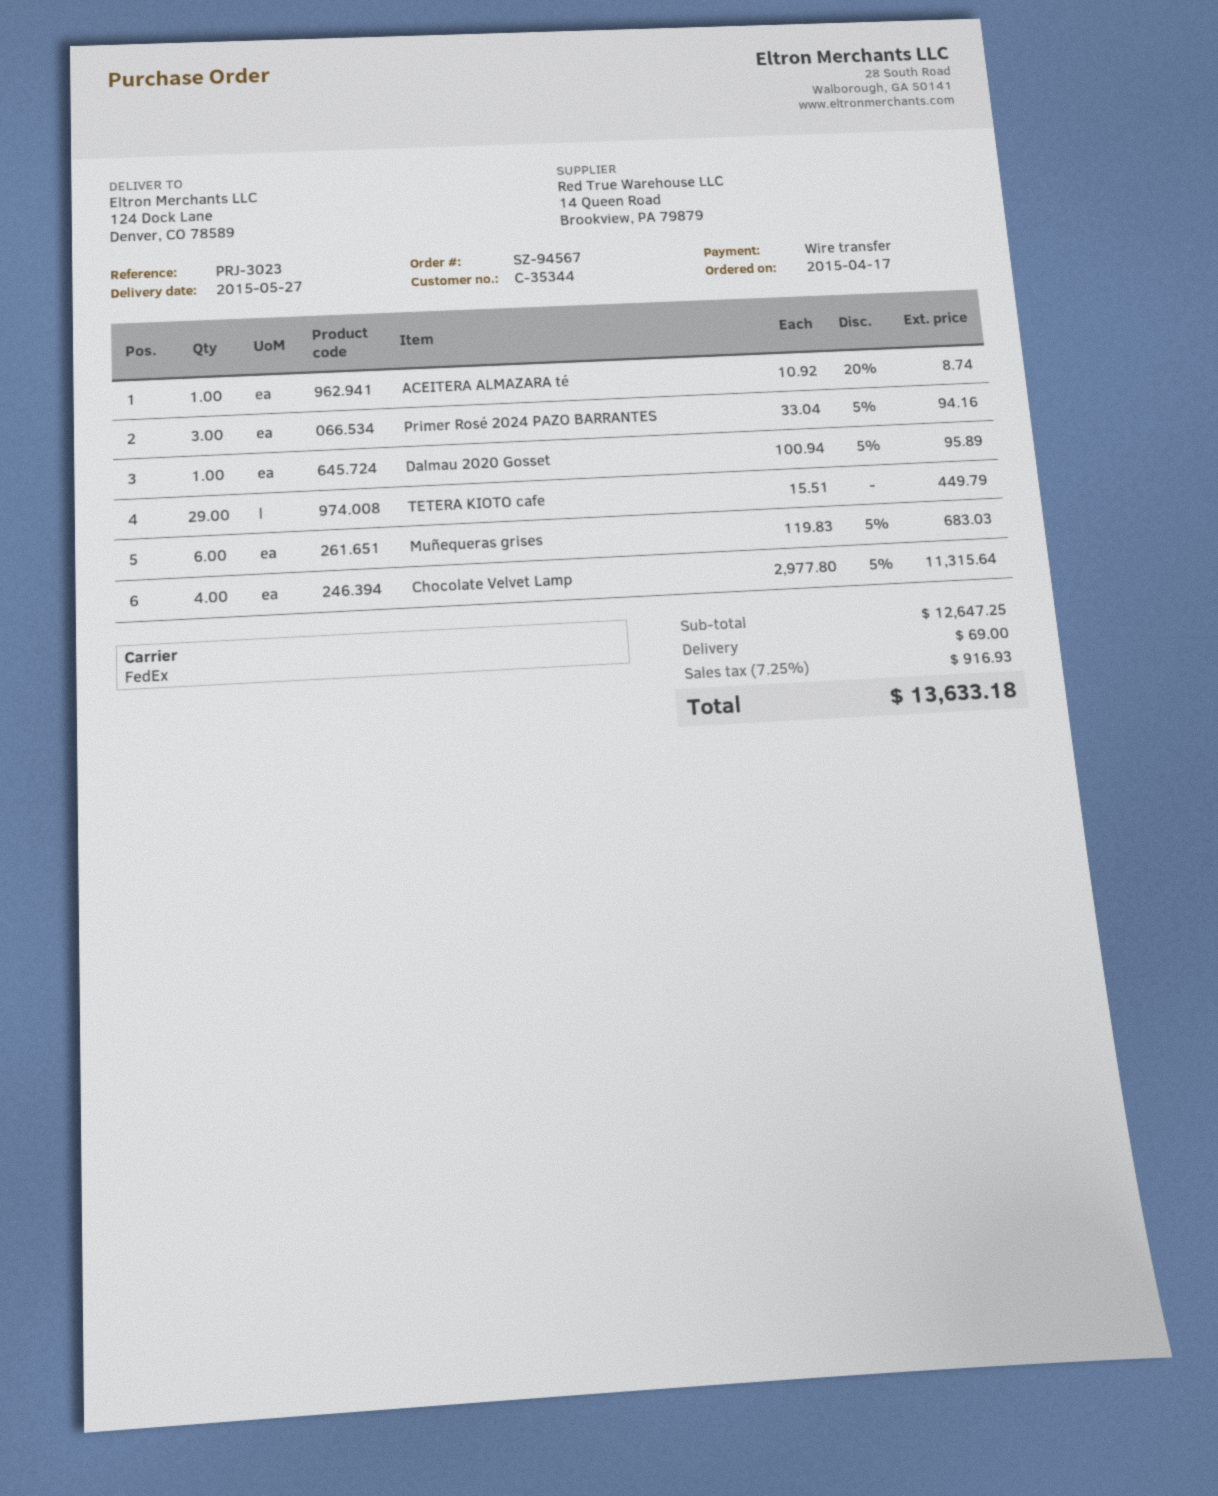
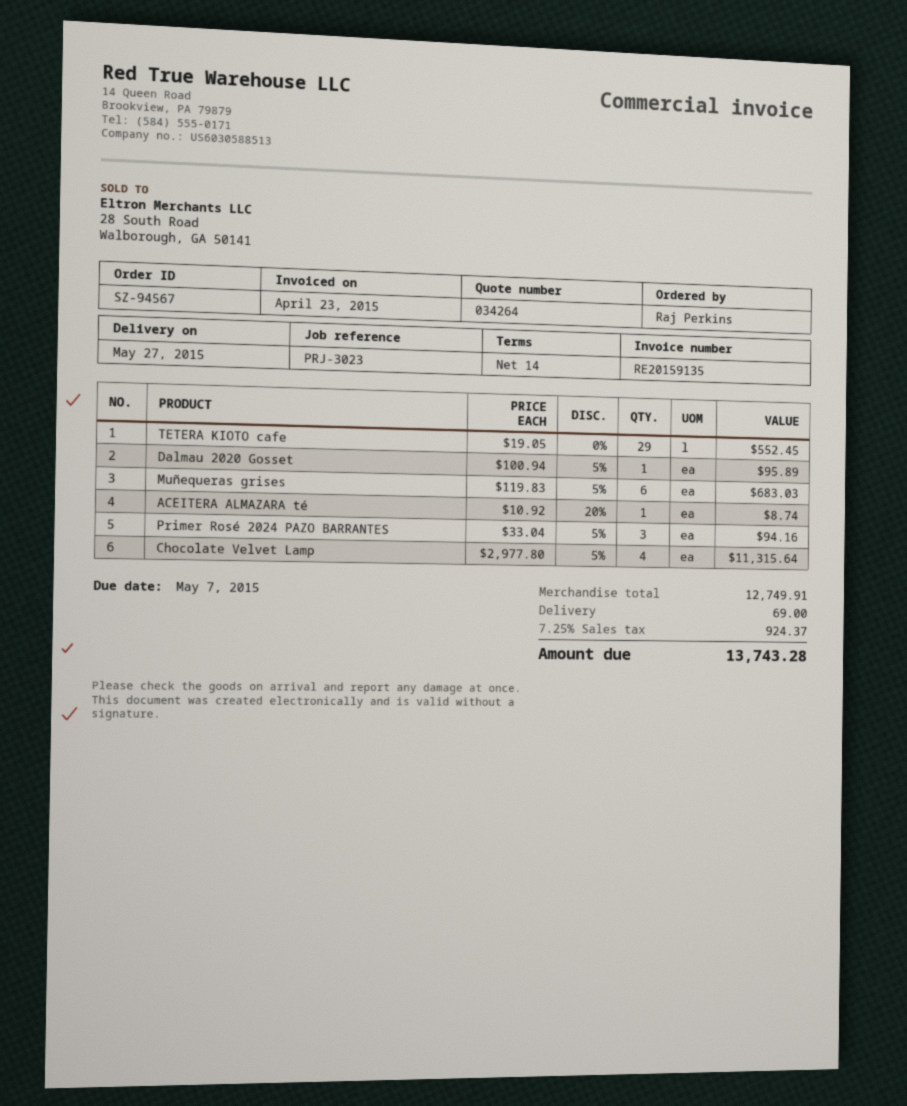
TETERA KIOTO cafe: 29 x 15.51 = 449.79 -> 29 x 19.05 = 552.45
subtotal: 12647.25 -> 12749.91
tax: 7.25% = 916.93 -> 7.25% = 924.37
total: 13633.18 -> 13743.28

